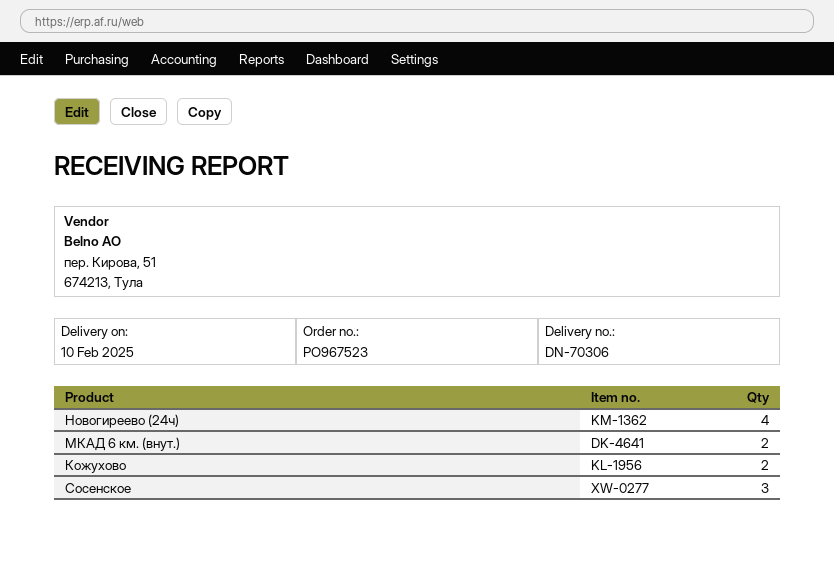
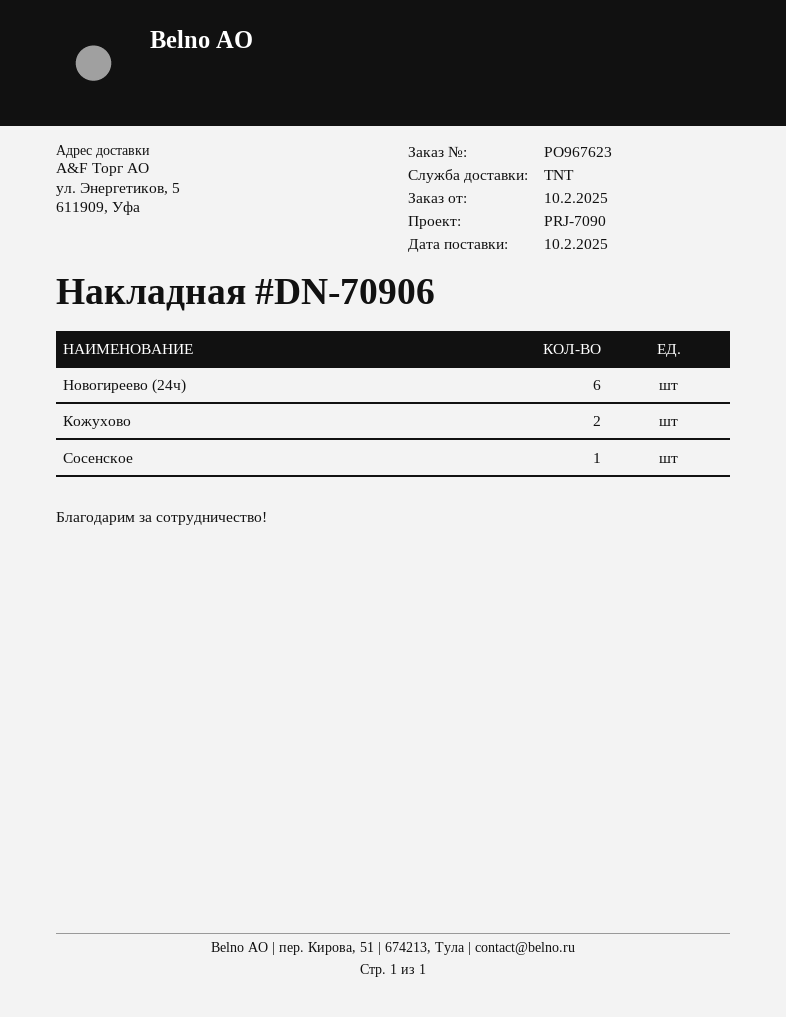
order number: PO967523 -> PO967623
delivery note number: DN-70306 -> DN-70906
Новогиреево (24ч): 4 -> 6
МКАД 6 км. (внут.): 2 -> none
Сосенское: 3 -> 1

